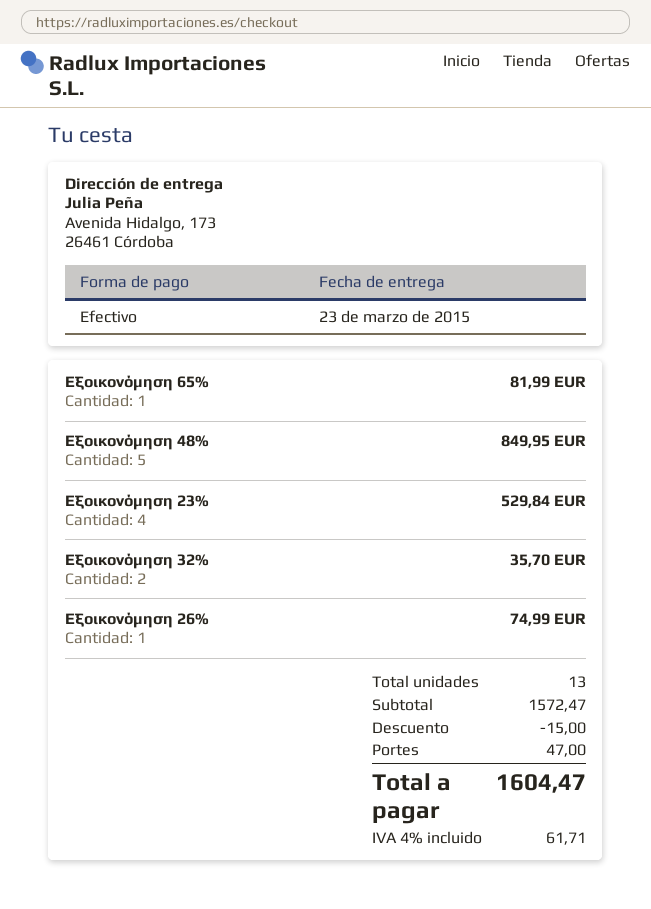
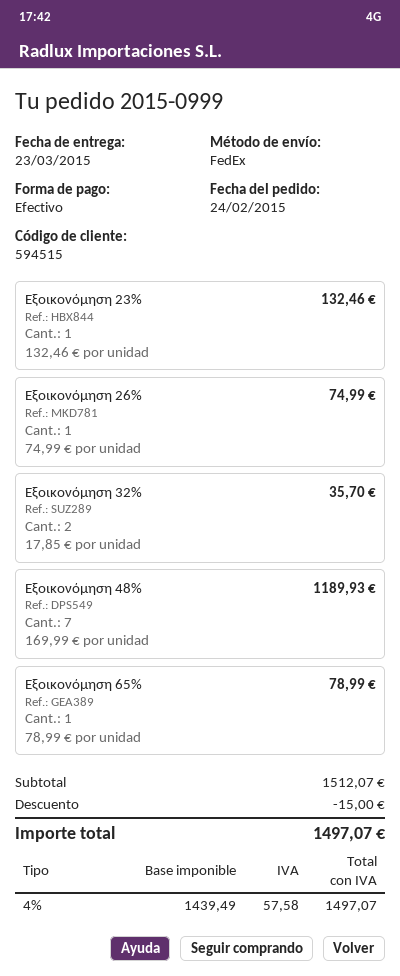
Εξοικονόμηση 65%: 1 for 81.99 -> 1 for 78.99
Εξοικονόμηση 48%: 5 for 849.95 -> 7 for 1189.93
Εξοικονόμηση 23%: 4 for 529.84 -> 1 for 132.46
subtotal: 1572.47 -> 1512.07
shipping: 47.00 -> none
tax: 4% = 61.71 -> 4% = 57.58
total: 1604.47 -> 1497.07

